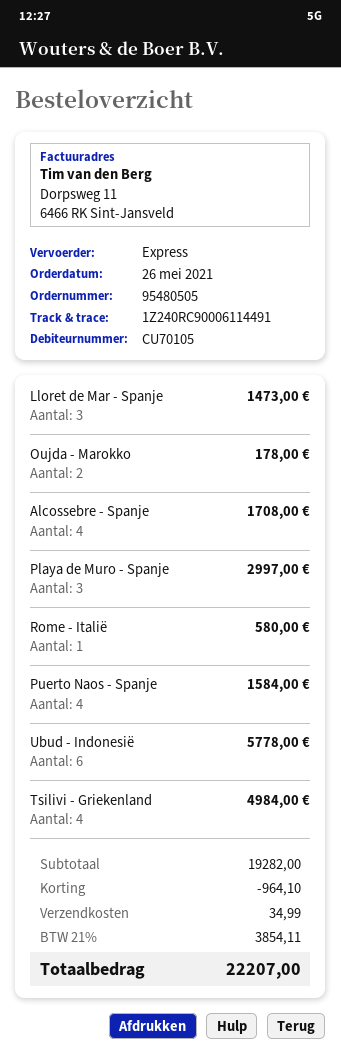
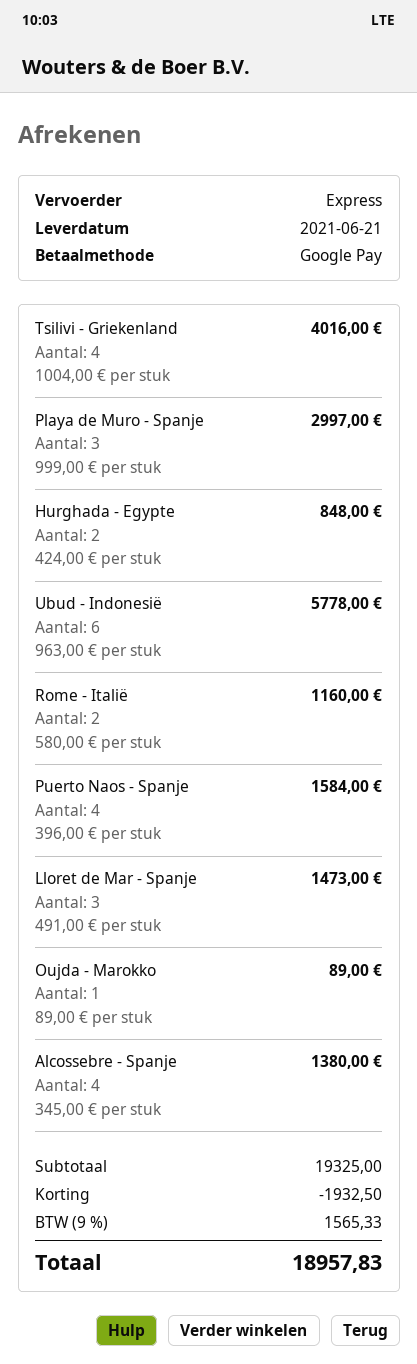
Oujda - Marokko: 2 for 178.00 -> 1 for 89.00
Alcossebre - Spanje: 4 for 1708.00 -> 4 for 1380.00
Rome - Italië: 1 for 580.00 -> 2 for 1160.00
Tsilivi - Griekenland: 4 for 4984.00 -> 4 for 4016.00
Hurghada - Egypte: none -> 2 for 848.00
subtotal: 19282.00 -> 19325.00
discount: 964.10 -> 1932.50
shipping: 34.99 -> none
tax: 21% = 3854.11 -> 9% = 1565.33
total: 22207.00 -> 18957.83

